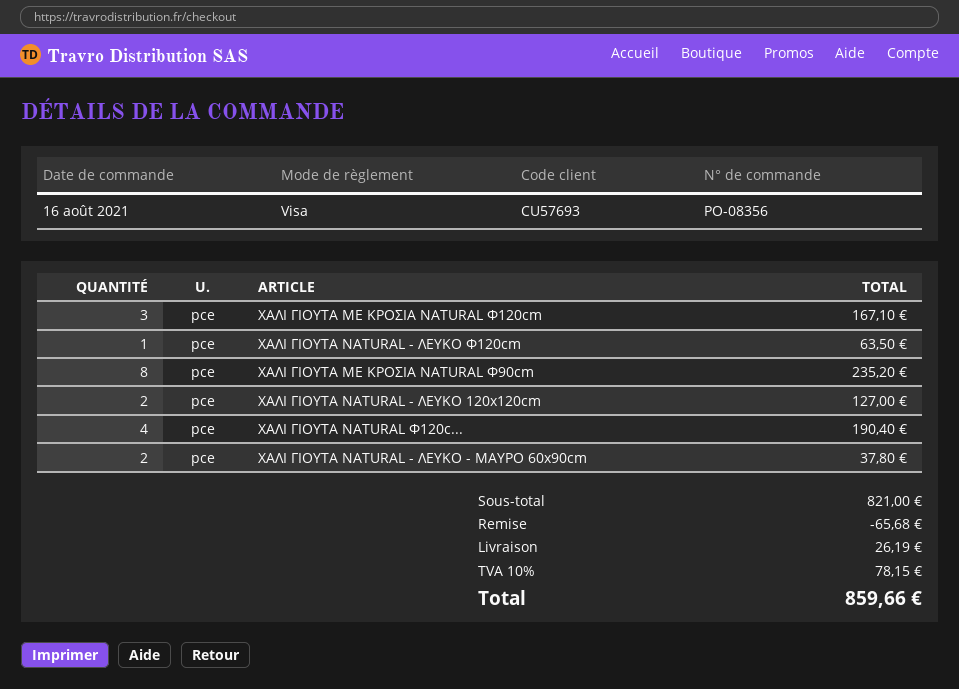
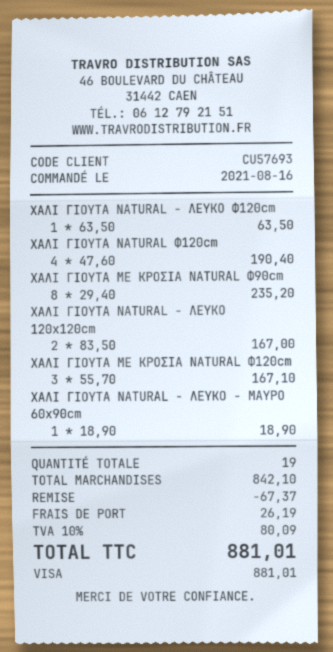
ΧΑΛΙ ΓΙΟΥΤΑ NATURAL - ΛΕΥΚΟ 120x120cm: 2 for 127.00 -> 2 for 167.00
ΧΑΛΙ ΓΙΟΥΤΑ NATURAL - ΛΕΥΚΟ - ΜΑΥΡΟ 60x90cm: 2 for 37.80 -> 1 for 18.90
subtotal: 821.00 -> 842.10
discount: 65.68 -> 67.37
tax: 10% = 78.15 -> 10% = 80.09
total: 859.66 -> 881.01

